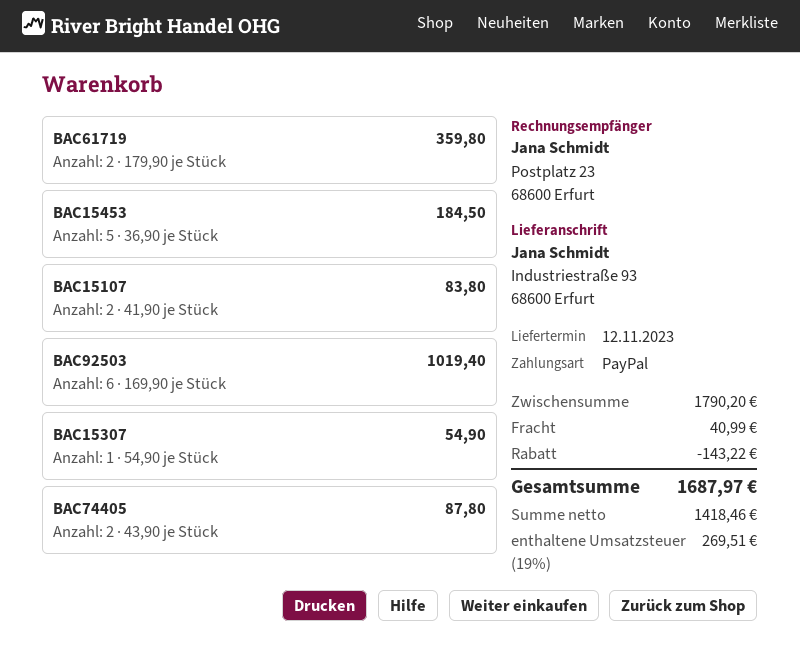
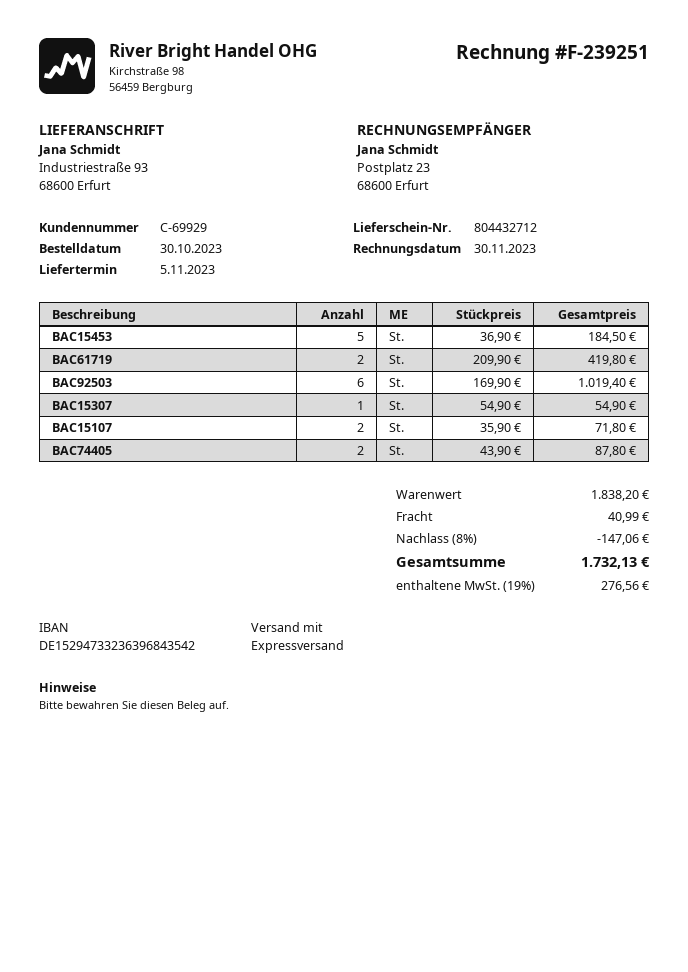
delivery date: 2023-11-12 -> 2023-11-05
BAC61719: 2 x 179.90 = 359.80 -> 2 x 209.90 = 419.80
BAC15107: 2 x 41.90 = 83.80 -> 2 x 35.90 = 71.80
subtotal: 1790.20 -> 1838.20
discount: 143.22 -> 147.06
tax: 19% = 269.51 -> 19% = 276.56
total: 1687.97 -> 1732.13

